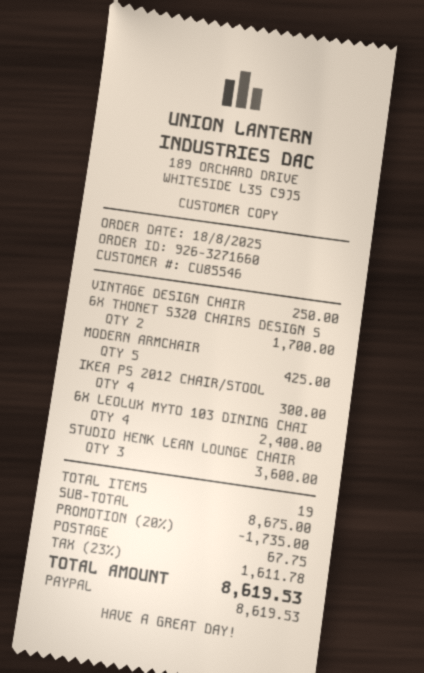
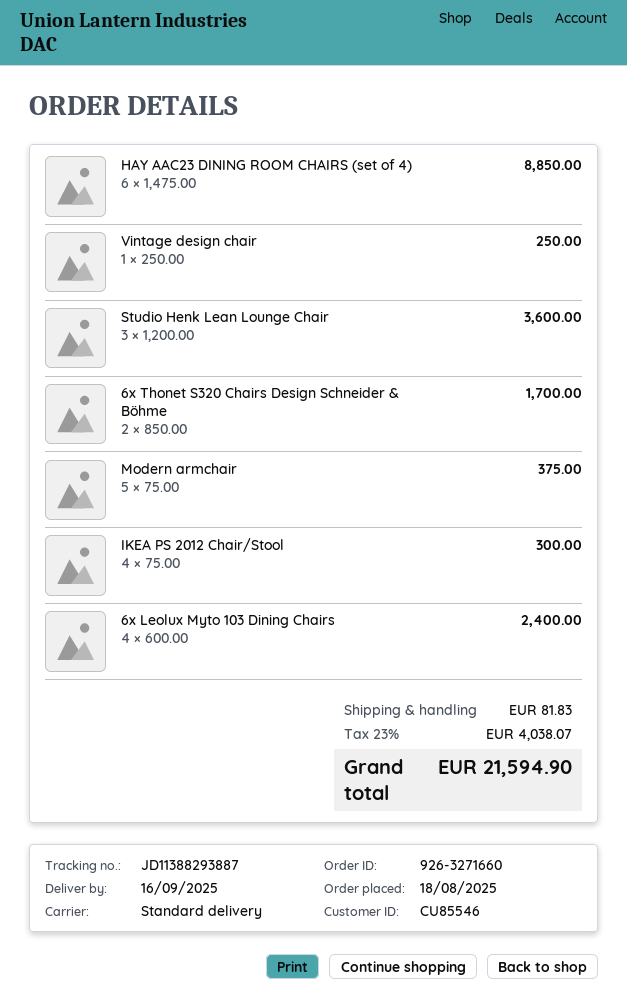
MODERN ARMCHAIR: 5 for 425.00 -> 5 for 375.00
HAY AAC23 DINING ROOM CHAIRS (set of 4): none -> 6 for 8850.00
discount: 20% = 1735.00 -> none
shipping: 67.75 -> 81.83
tax: 23% = 1611.78 -> 23% = 4038.07
total: 8619.53 -> 21594.90

